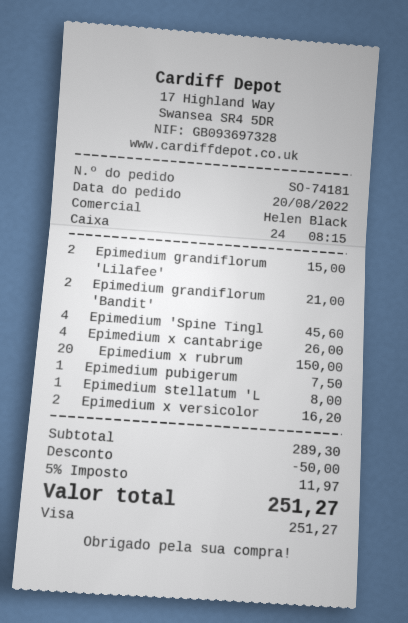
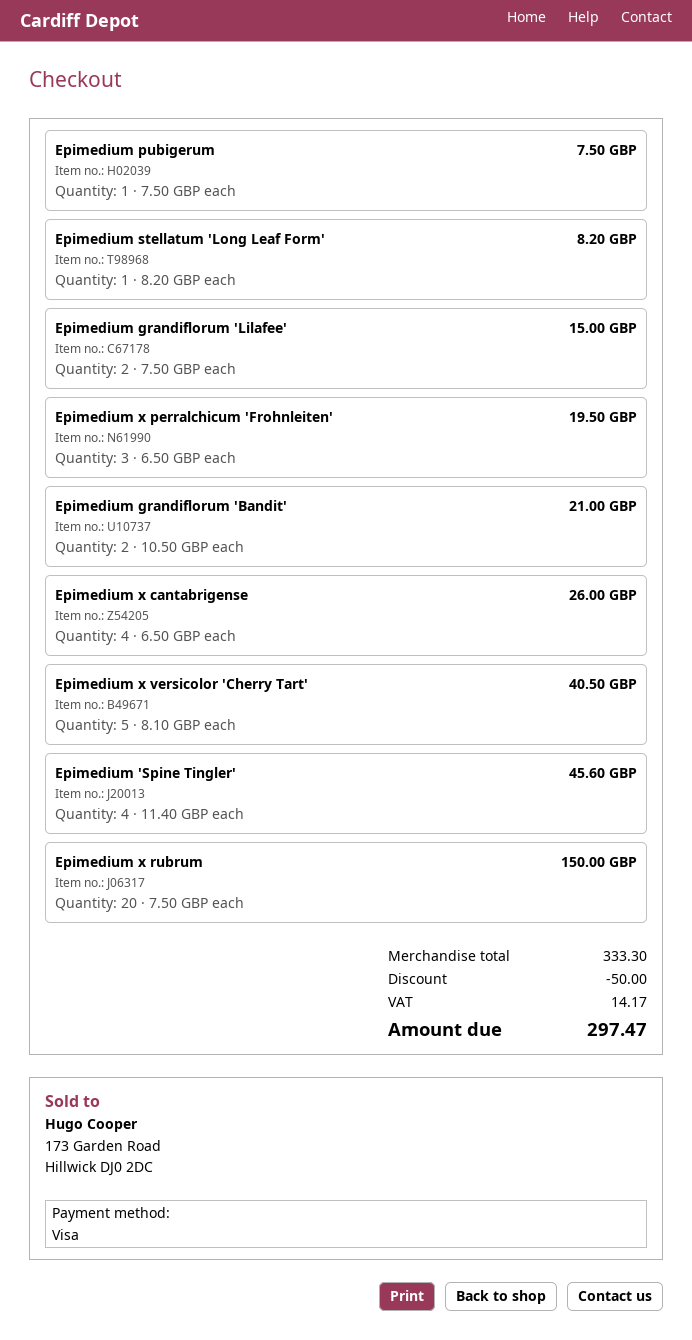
Epimedium stellatum 'L: 1 for 8.00 -> 1 for 8.20
Epimedium x versicolor: 2 for 16.20 -> 5 for 40.50
Epimedium x perralchicum 'Frohnleiten': none -> 3 for 19.50
subtotal: 289.30 -> 333.30
tax: 11.97 -> 14.17
total: 251.27 -> 297.47

